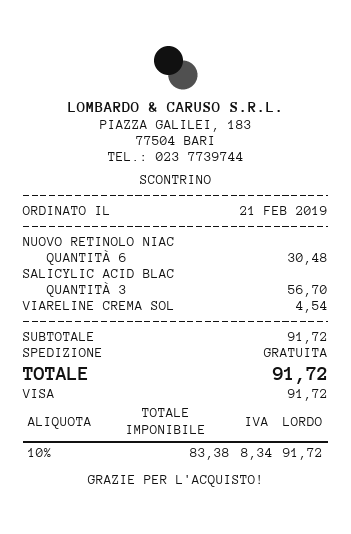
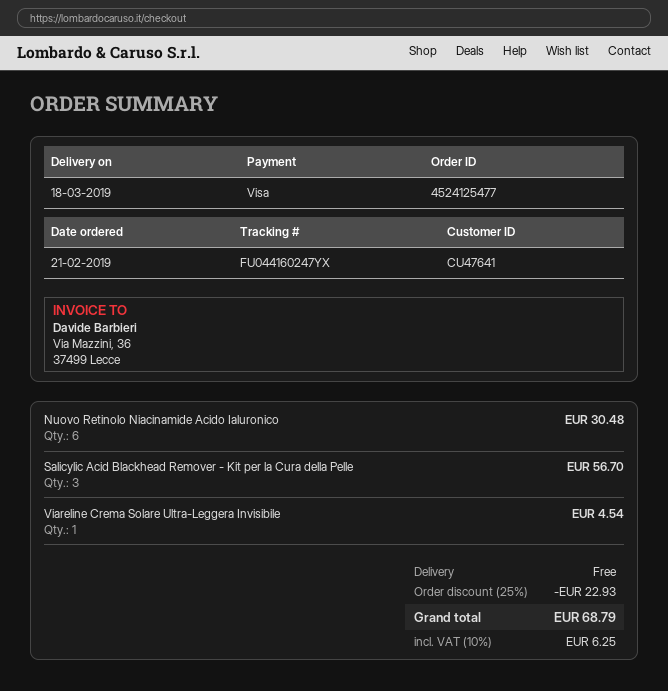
discount: none -> 25% = 22.93
tax: 10% = 8.34 -> 10% = 6.25
total: 91.72 -> 68.79

